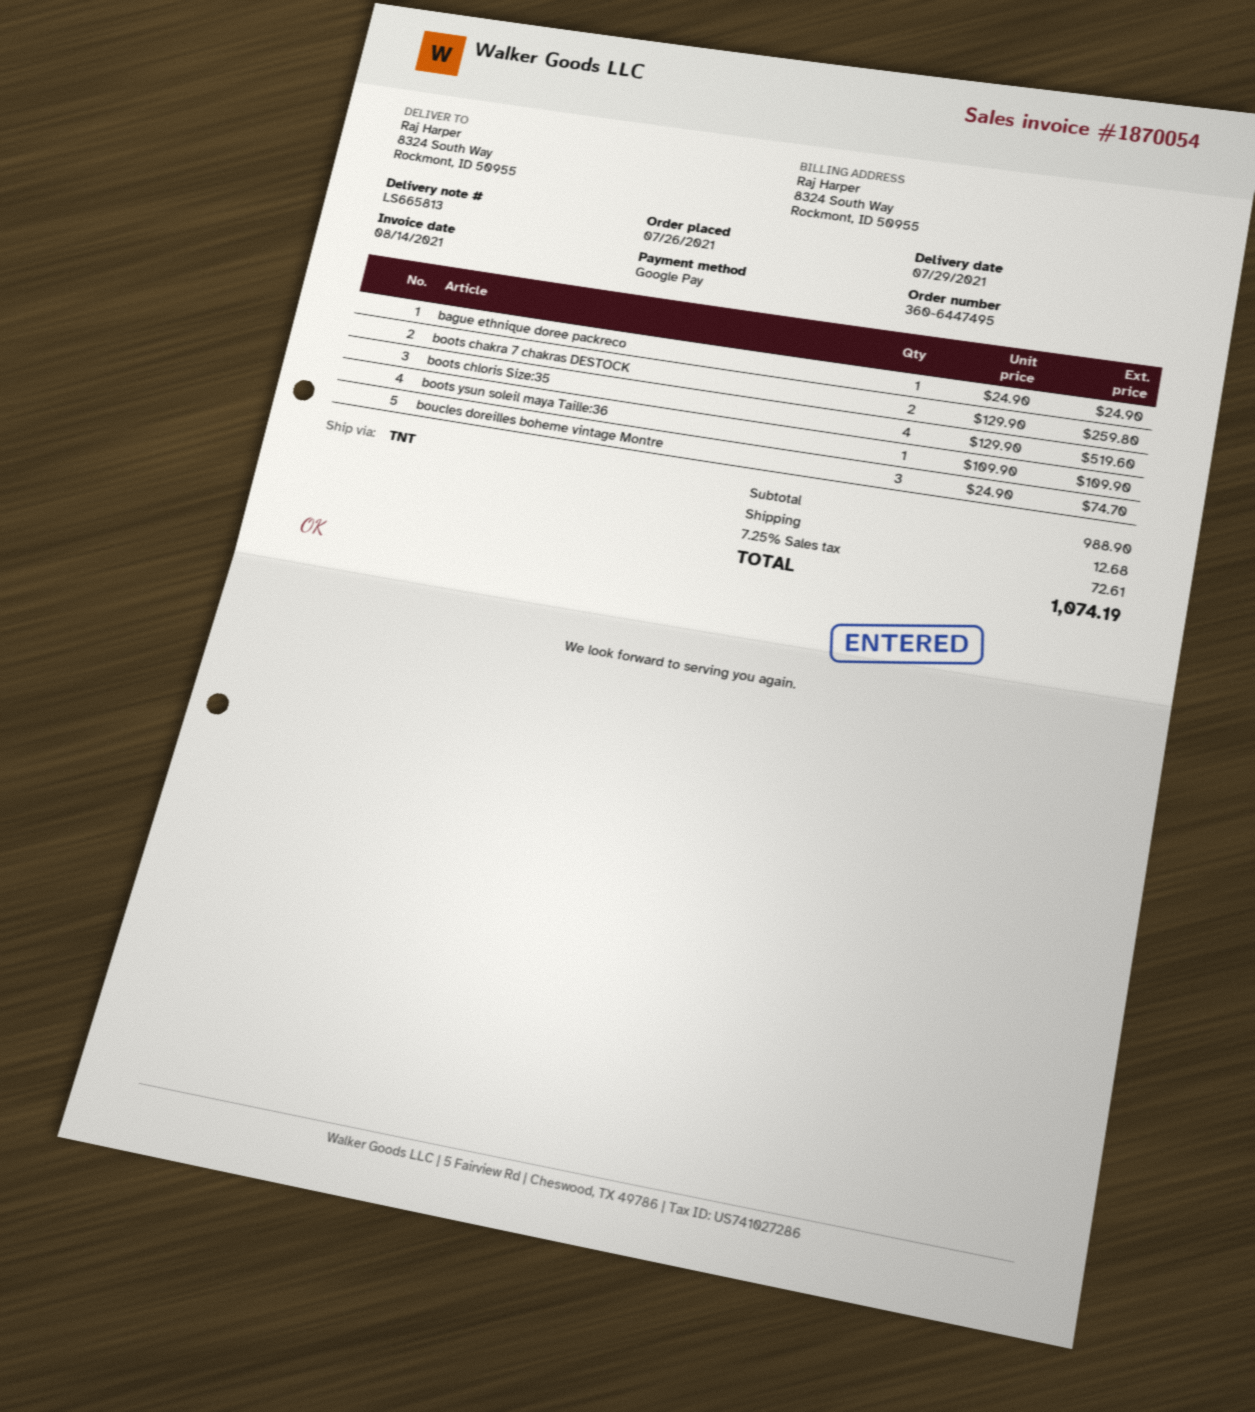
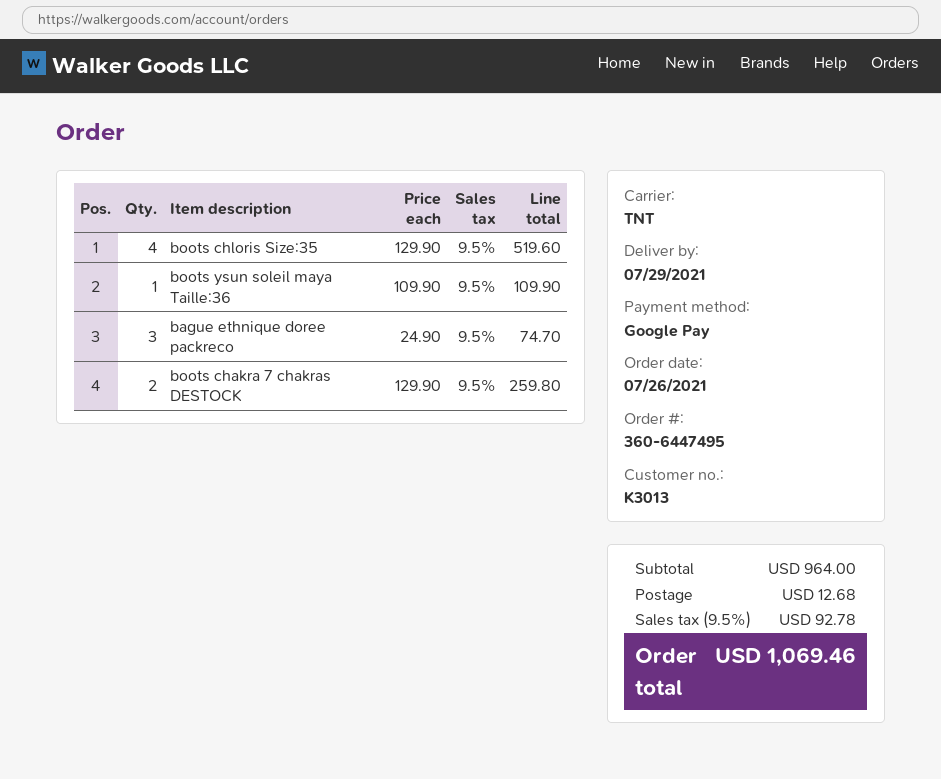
bague ethnique doree packreco: 1 x 24.90 = 24.90 -> 3 x 24.90 = 74.70
boucles doreilles boheme vintage Montre: 3 x 24.90 = 74.70 -> none
subtotal: 988.90 -> 964.00
tax: 7.25% = 72.61 -> 9.5% = 92.78
total: 1074.19 -> 1069.46

